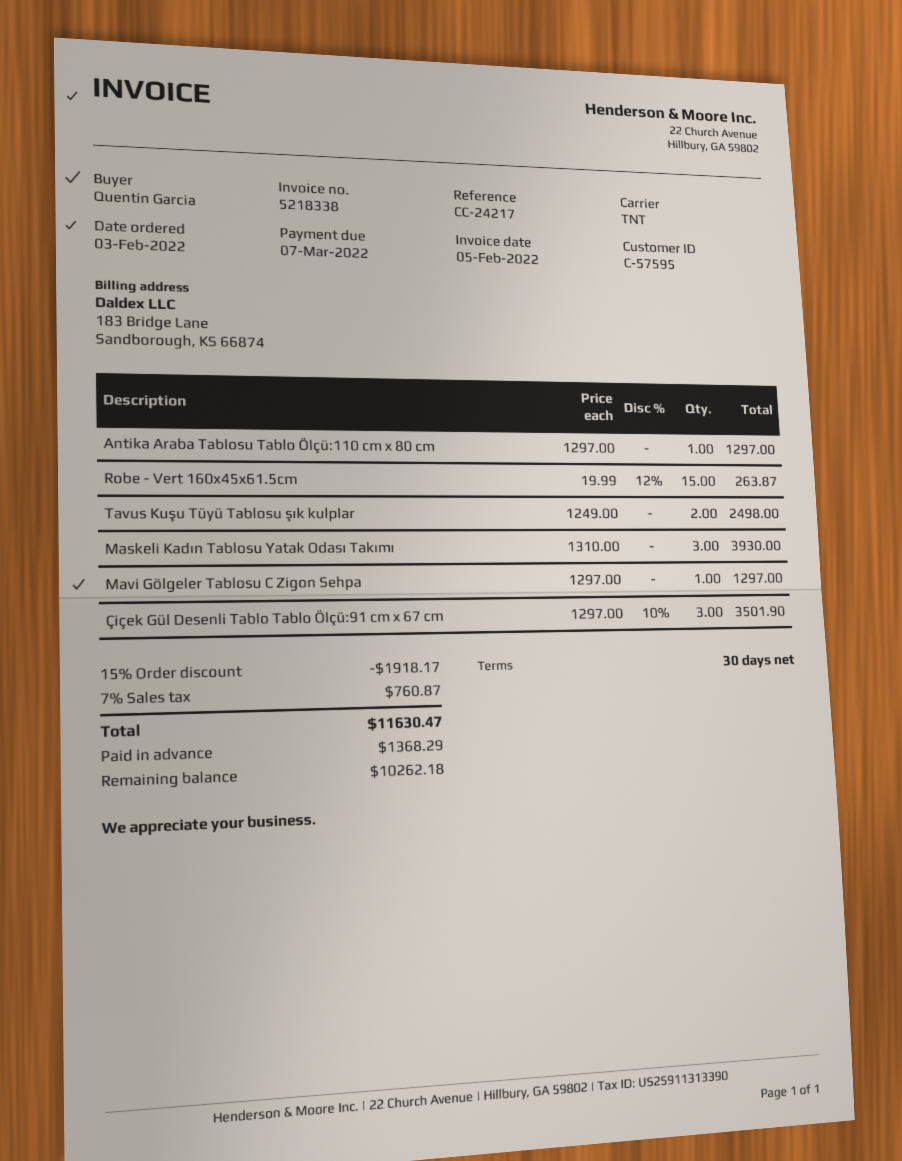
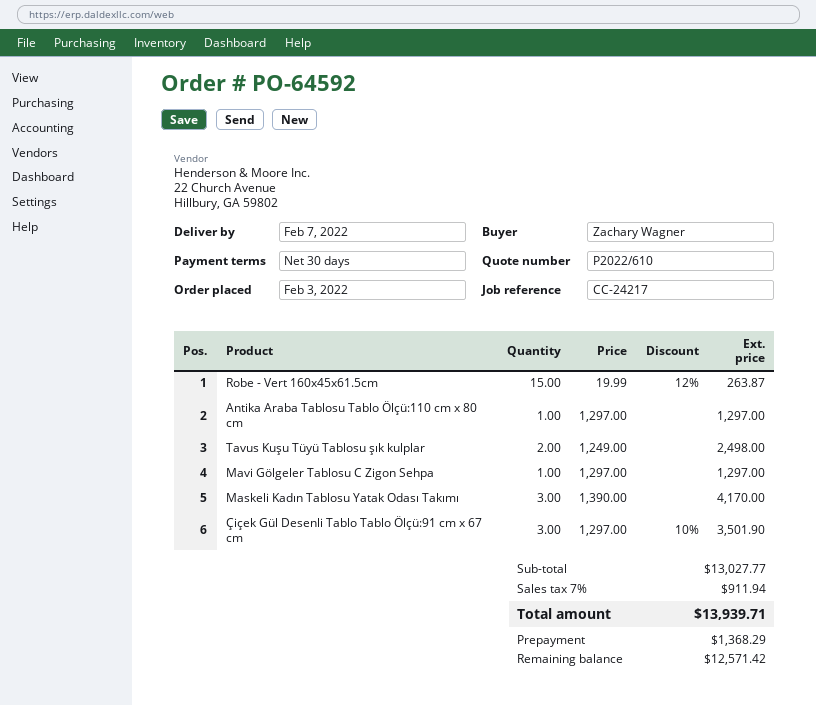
ordered by: Quentin Garcia -> Zachary Wagner
Maskeli Kadın Tablosu Yatak Odası Takımı: 3 x 1310.00 = 3930.00 -> 3 x 1390.00 = 4170.00
discount: 15% = 1918.17 -> none
tax: 7% = 760.87 -> 7% = 911.94
total: 11630.47 -> 13939.71
balance: 10262.18 -> 12571.42

